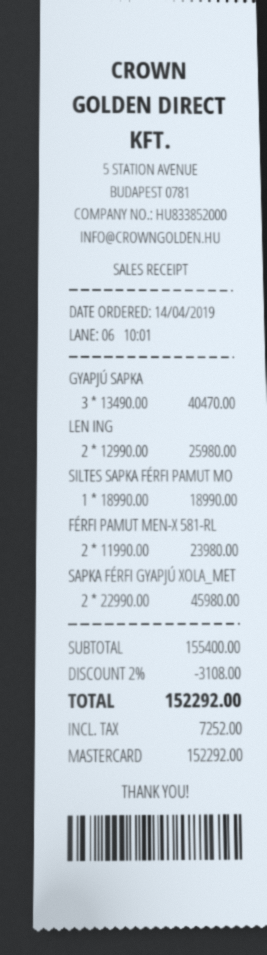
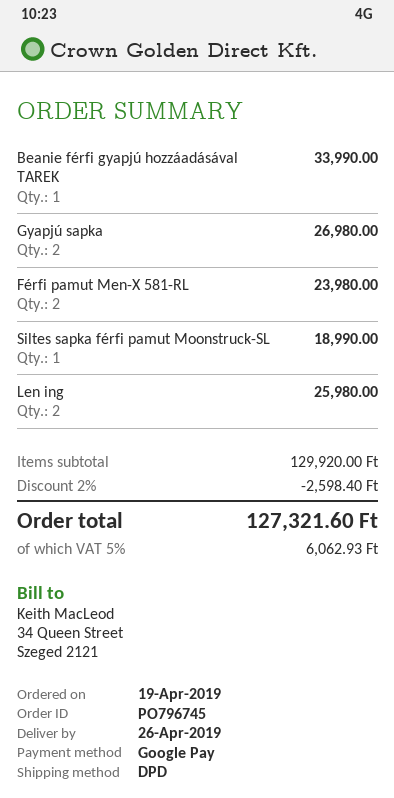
order date: 2019-04-14 -> 2019-04-19
payment method: Mastercard -> Google Pay
GYAPJÚ SAPKA: 3 for 40470.00 -> 2 for 26980.00
SAPKA FÉRFI GYAPJÚ XOLA_MET: 2 for 45980.00 -> none
Beanie férfi gyapjú hozzáadásával TAREK: none -> 1 for 33990.00
subtotal: 155400.00 -> 129920.00
discount: 2% = 3108.00 -> 2% = 2598.40
tax: 7252.00 -> 6062.93
total: 152292.00 -> 127321.60

